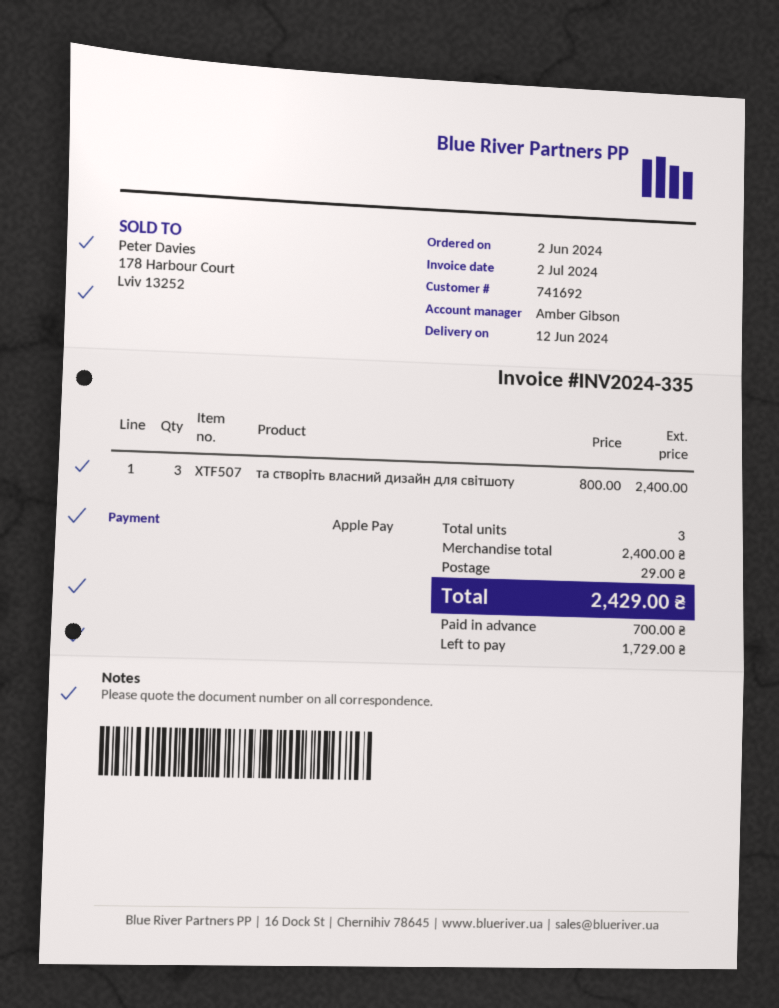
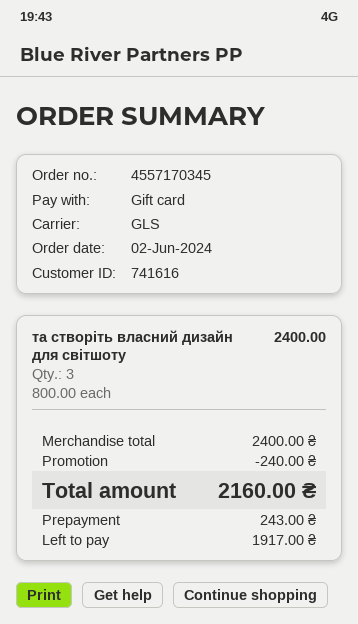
customer number: 741692 -> 741616
payment method: Apple Pay -> gift card
discount: none -> 240.00
shipping: 29.00 -> none
total: 2429.00 -> 2160.00
deposit: 700.00 -> 243.00
balance: 1729.00 -> 1917.00

